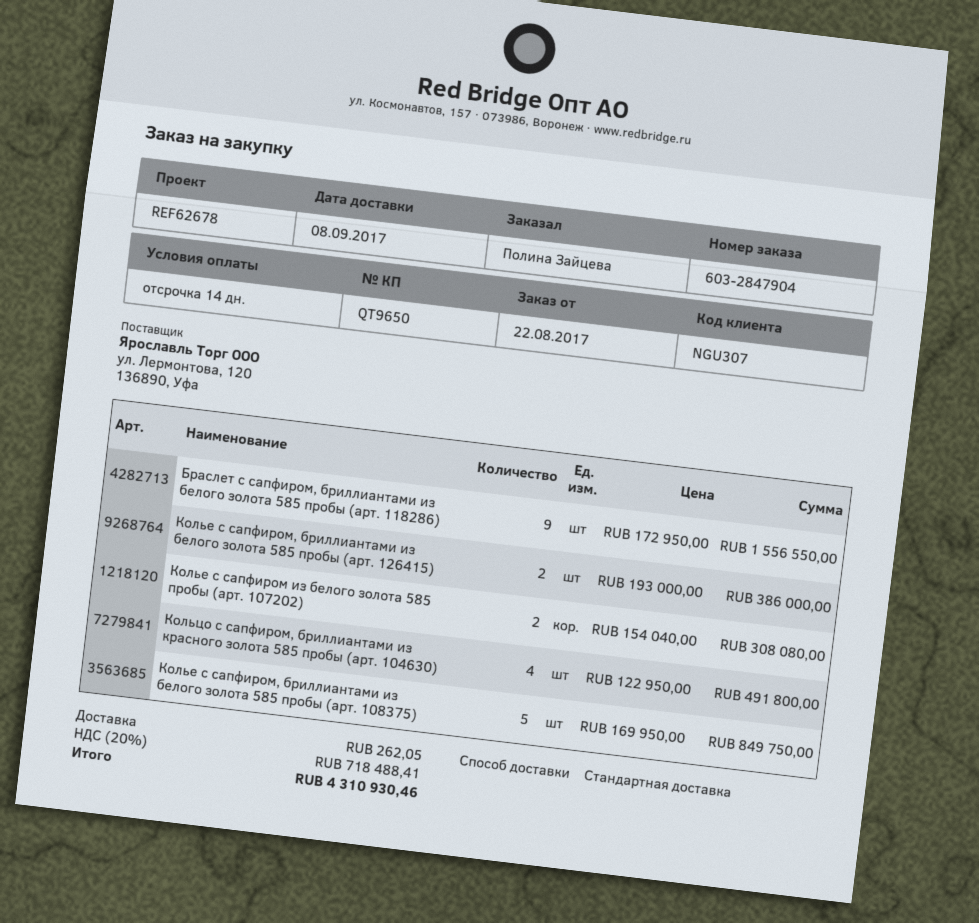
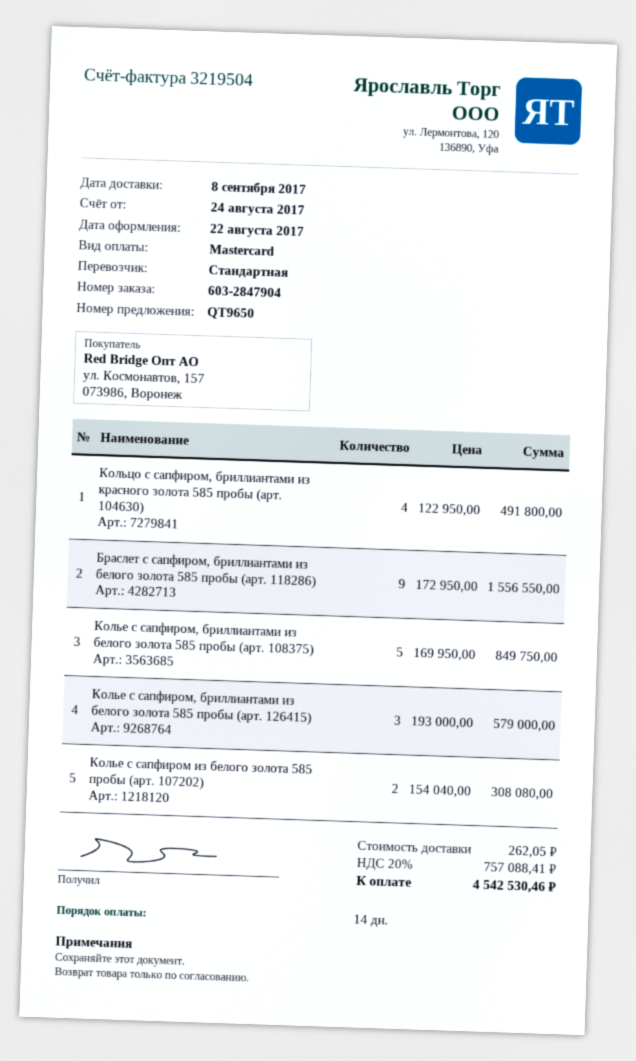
Колье с сапфиром, бриллиантами из белого золота 585 пробы (арт. 126415): 2 x 193000.00 = 386000.00 -> 3 x 193000.00 = 579000.00
tax: 20% = 718488.41 -> 20% = 757088.41
total: 4310930.46 -> 4542530.46

